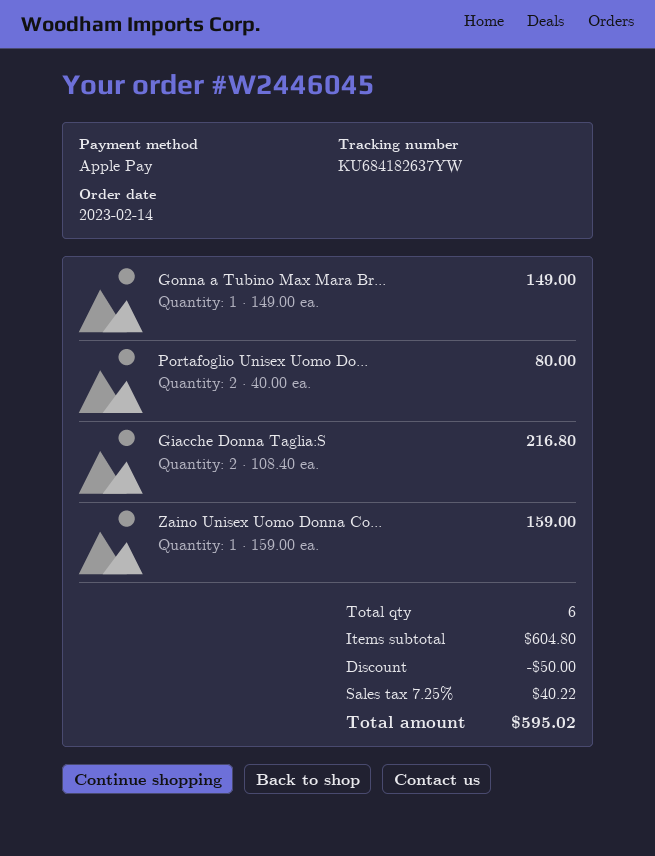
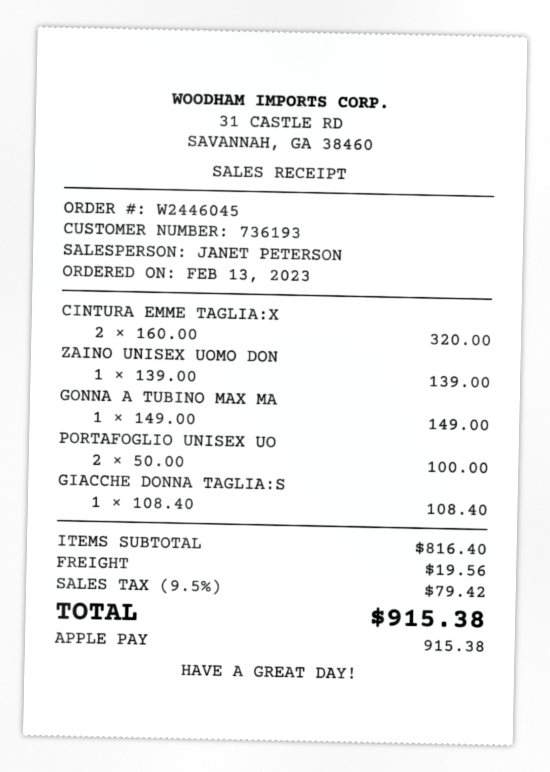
order date: 2023-02-14 -> 2023-02-13
Portafoglio Unisex Uomo Do...: 2 x 40.00 = 80.00 -> 2 x 50.00 = 100.00
Giacche Donna Taglia:S: 2 x 108.40 = 216.80 -> 1 x 108.40 = 108.40
Zaino Unisex Uomo Donna Co...: 1 x 159.00 = 159.00 -> 1 x 139.00 = 139.00
CINTURA EMME TAGLIA:X: none -> 2 x 160.00 = 320.00
subtotal: 604.80 -> 816.40
discount: 50.00 -> none
shipping: none -> 19.56
tax: 7.25% = 40.22 -> 9.5% = 79.42
total: 595.02 -> 915.38

